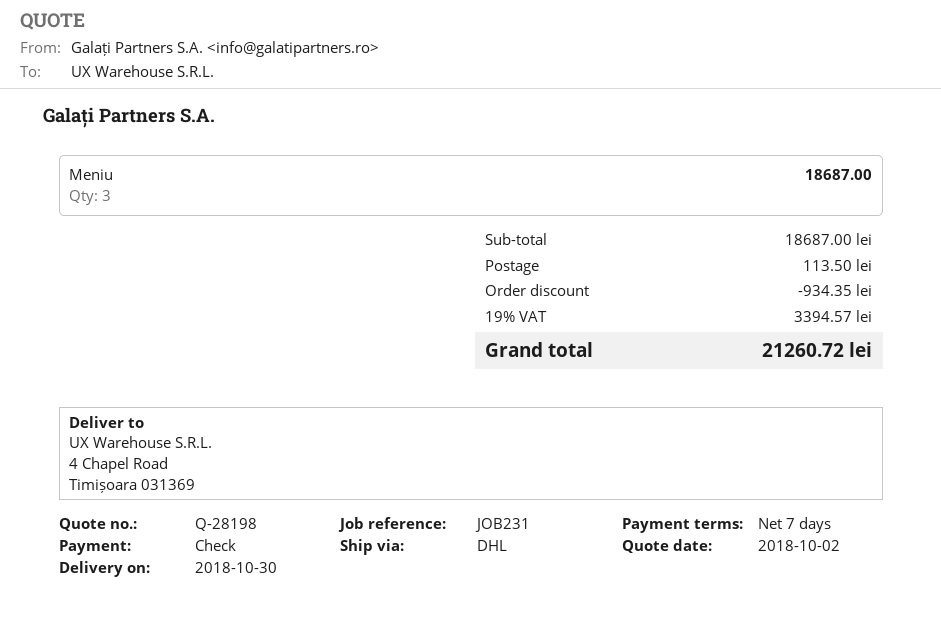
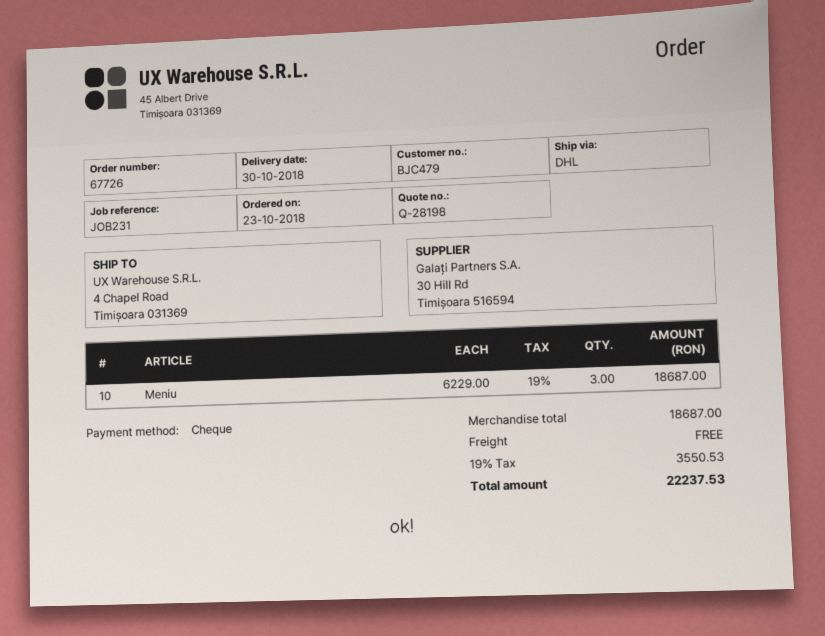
discount: 934.35 -> none
shipping: 113.50 -> 0.00
tax: 19% = 3394.57 -> 19% = 3550.53
total: 21260.72 -> 22237.53

